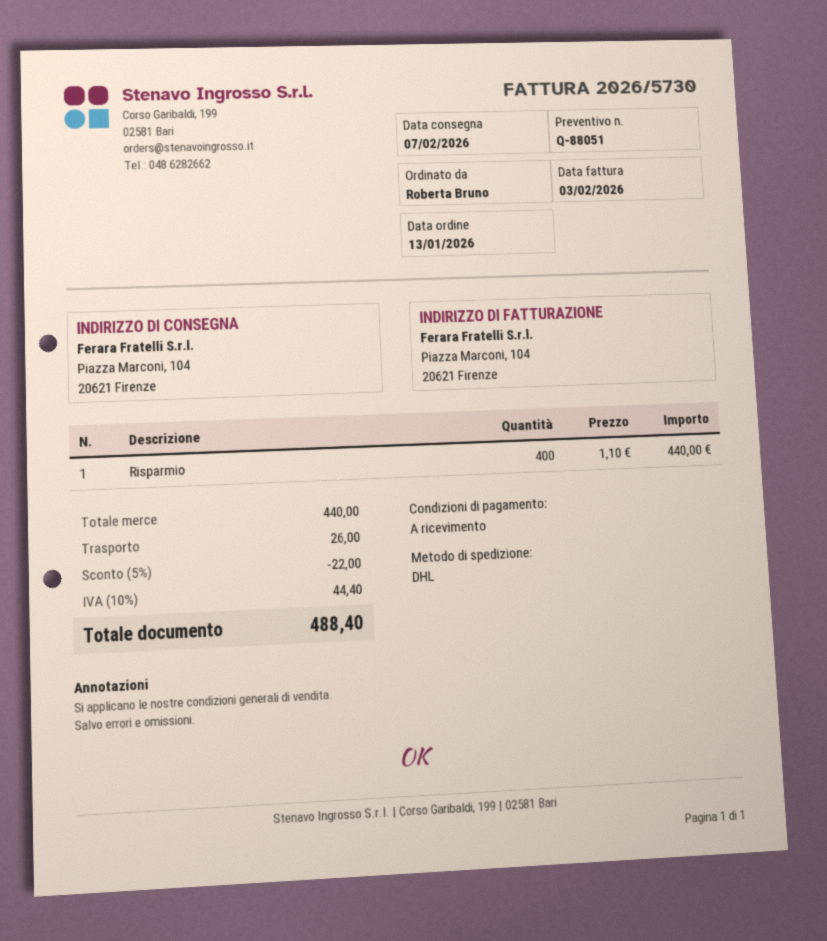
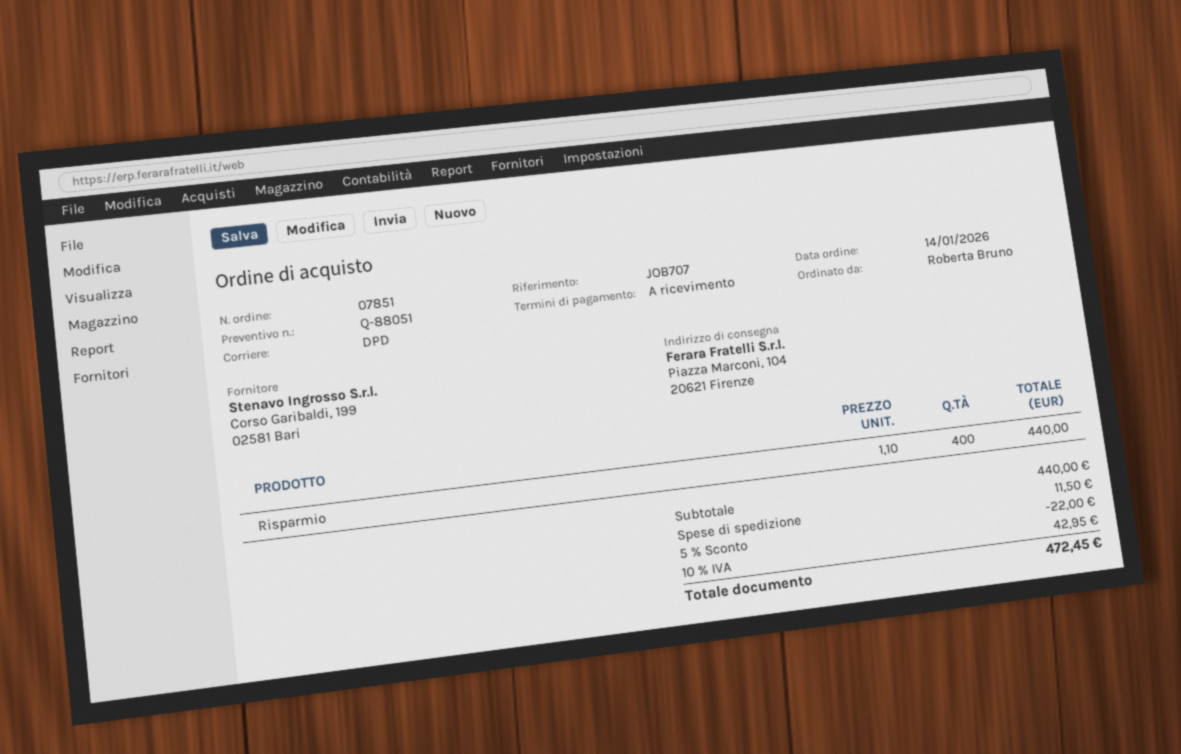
order date: 2026-01-13 -> 2026-01-14
shipping method: DHL -> DPD
shipping: 26.00 -> 11.50
tax: 10% = 44.40 -> 10% = 42.95
total: 488.40 -> 472.45

